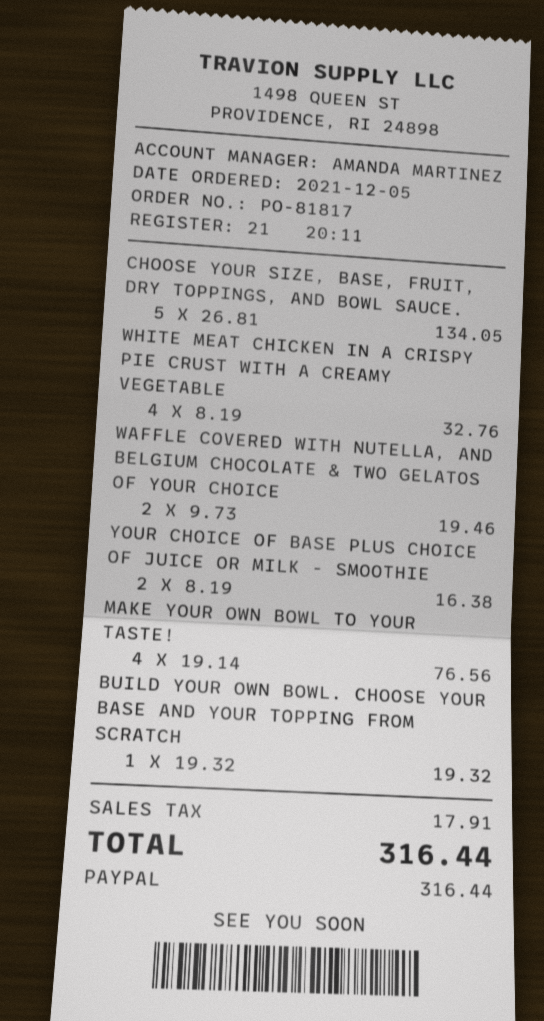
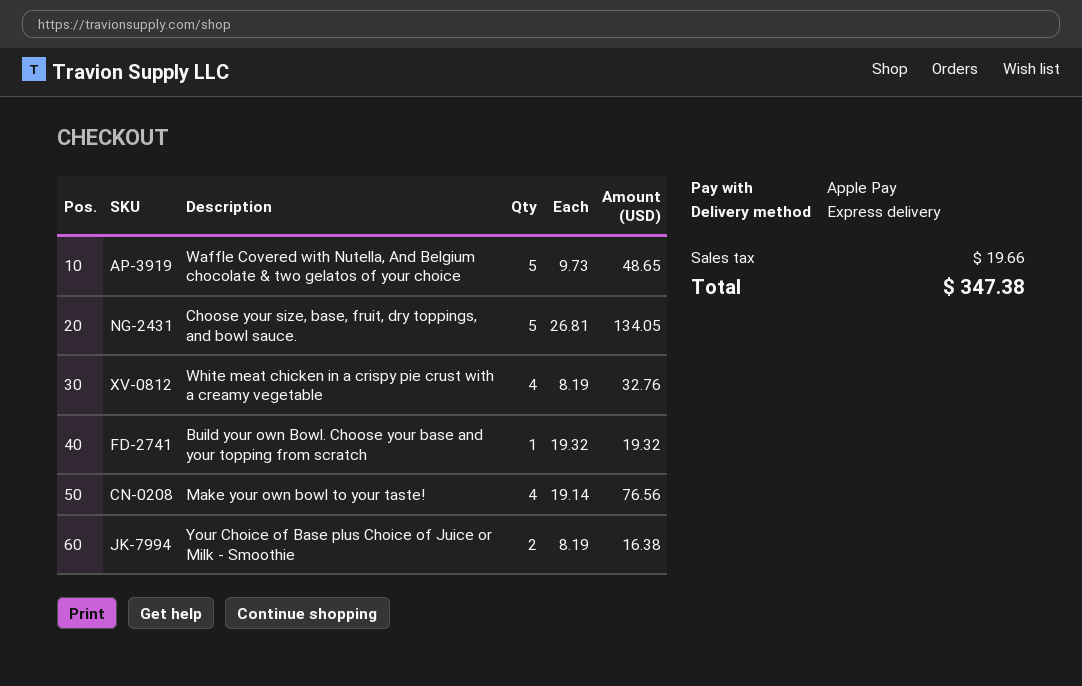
payment method: PayPal -> Apple Pay
WAFFLE COVERED WITH NUTELLA, AND BELGIUM CHOCOLATE & TWO GELATOS OF YOUR CHOICE: 2 x 9.73 = 19.46 -> 5 x 9.73 = 48.65
tax: 17.91 -> 19.66
total: 316.44 -> 347.38

